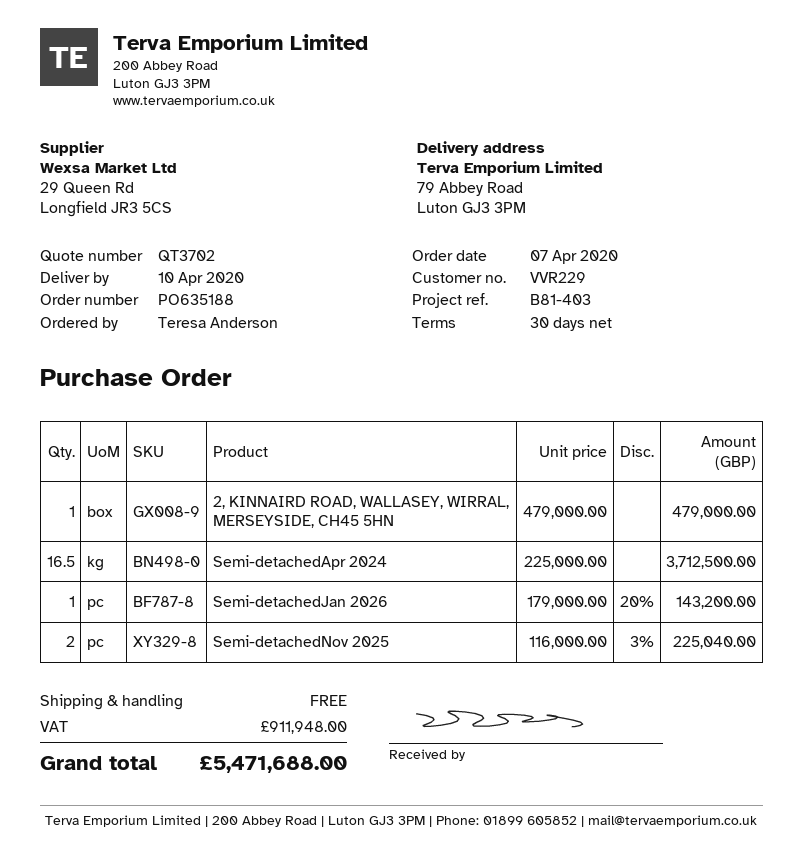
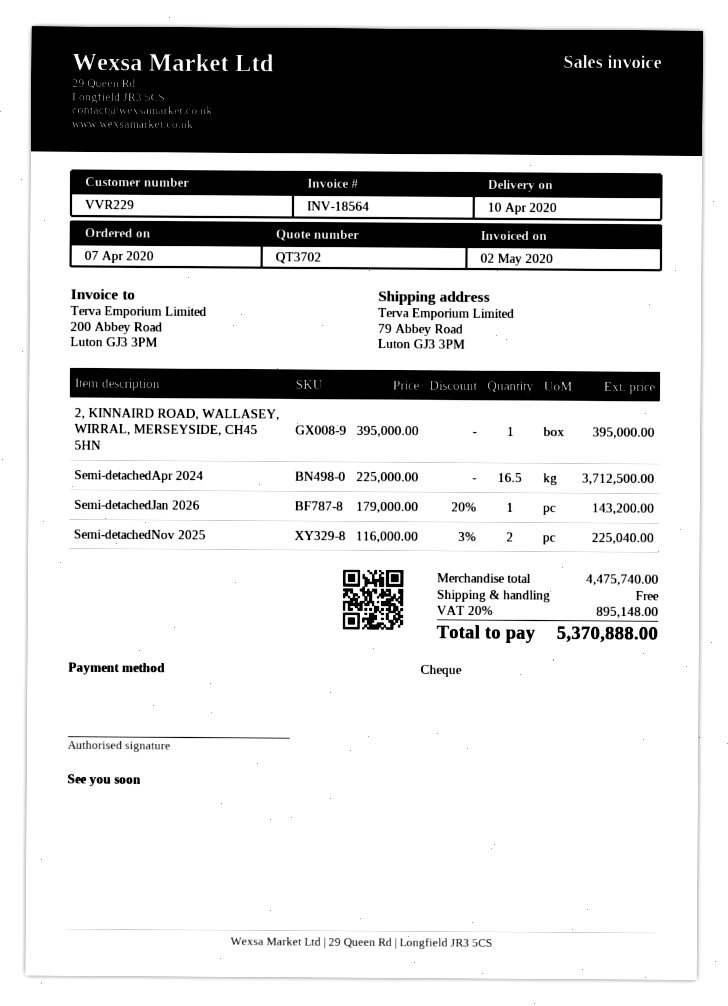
2, KINNAIRD ROAD, WALLASEY, WIRRAL, MERSEYSIDE, CH45 5HN: 1 x 479000.00 = 479000.00 -> 1 x 395000.00 = 395000.00
tax: 911948.00 -> 895148.00
total: 5471688.00 -> 5370888.00

